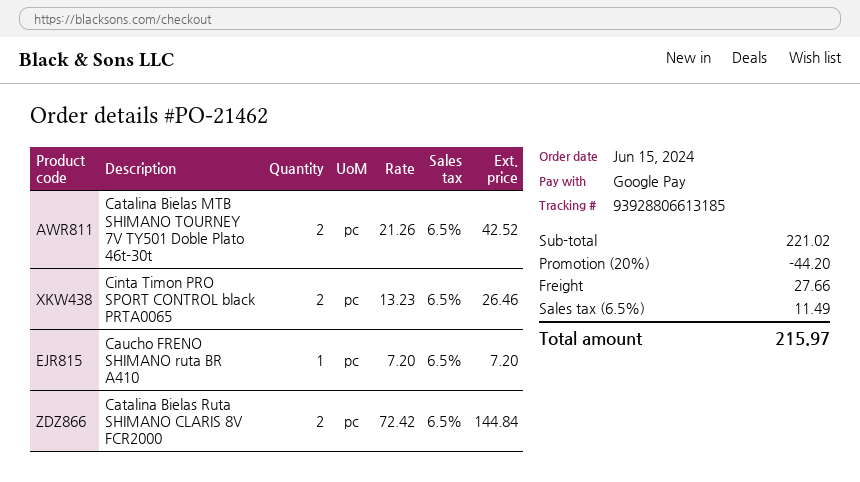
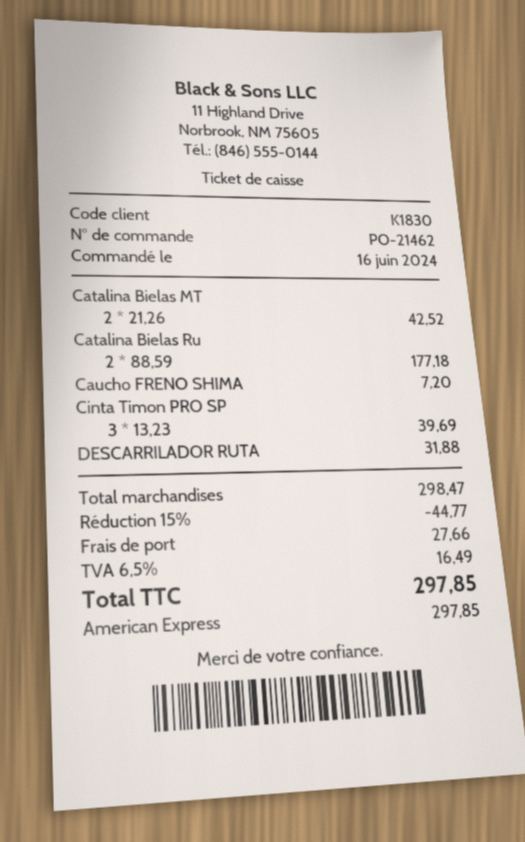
order date: 2024-06-15 -> 2024-06-16
payment method: Google Pay -> American Express
Cinta Timon PRO SPORT CONTROL black PRTA0065: 2 x 13.23 = 26.46 -> 3 x 13.23 = 39.69
Catalina Bielas Ruta SHIMANO CLARIS 8V FCR2000: 2 x 72.42 = 144.84 -> 2 x 88.59 = 177.18
DESCARRILADOR RUTA: none -> 1 x 31.88 = 31.88
subtotal: 221.02 -> 298.47
discount: 20% = 44.20 -> 15% = 44.77
tax: 6.5% = 11.49 -> 6.5% = 16.49
total: 215.97 -> 297.85

